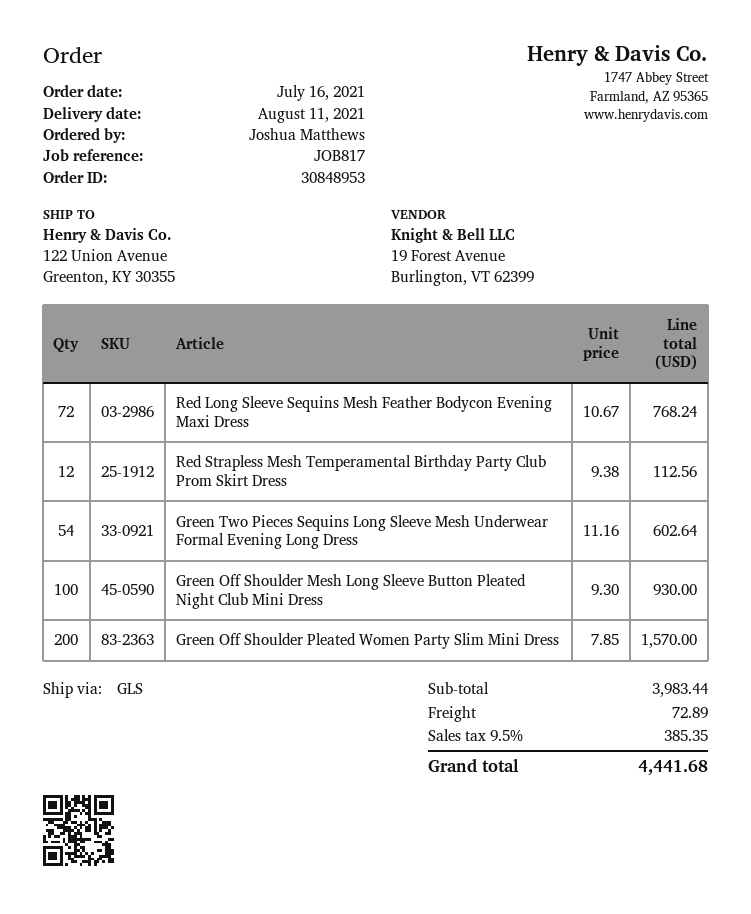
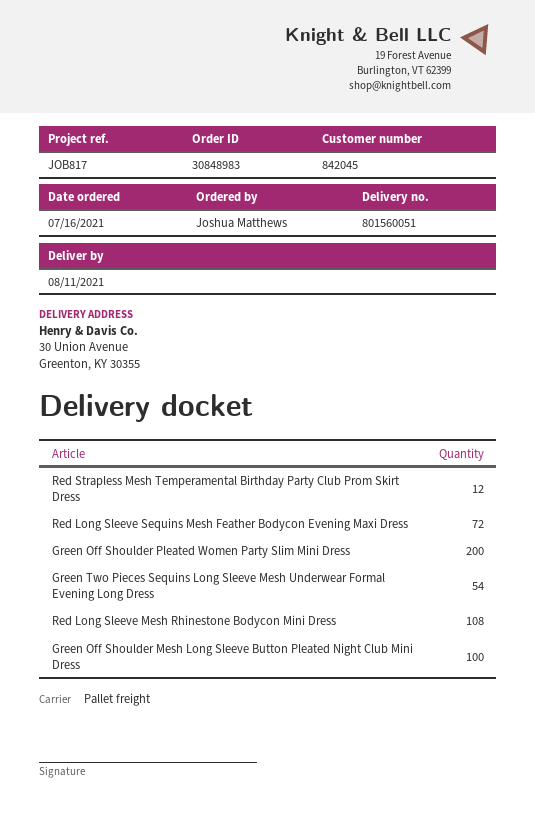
order number: 30848953 -> 30848983
shipping method: GLS -> pallet freight
ship to: 122 Union Avenue, Greenton, KY 30355 -> 30 Union Avenue, Greenton, KY 30355
Red Long Sleeve Mesh Rhinestone Bodycon Mini Dress: none -> 108

